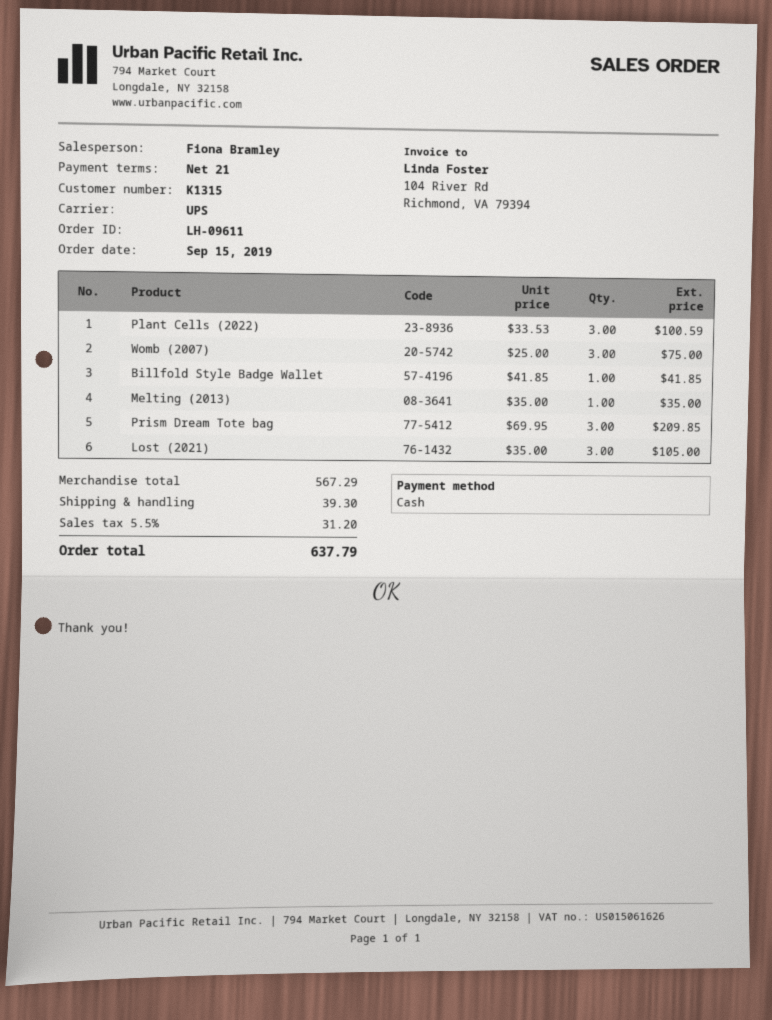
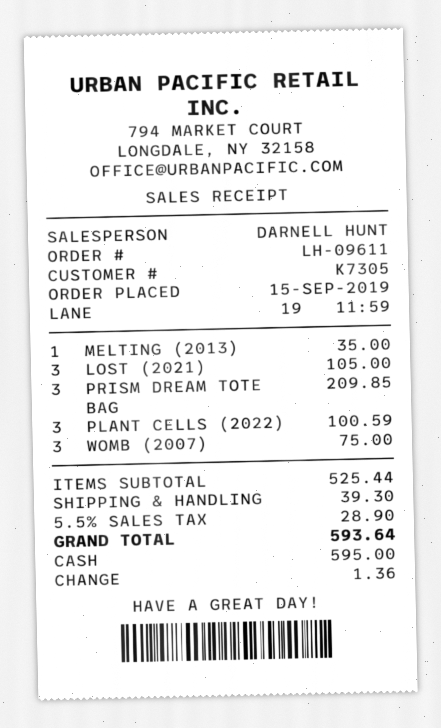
customer number: K1315 -> K7305
sales rep: Fiona Bramley -> DARNELL HUNT
Billfold Style Badge Wallet: 1 for 41.85 -> none
subtotal: 567.29 -> 525.44
tax: 5.5% = 31.20 -> 5.5% = 28.90
total: 637.79 -> 593.64

